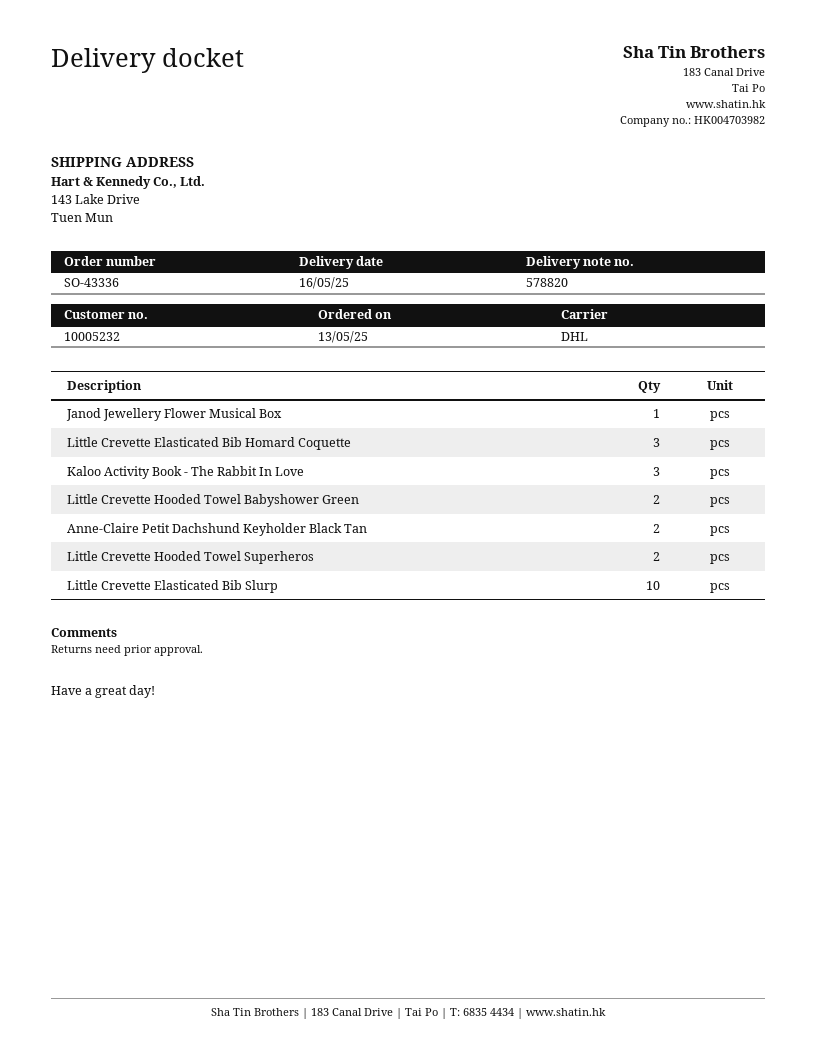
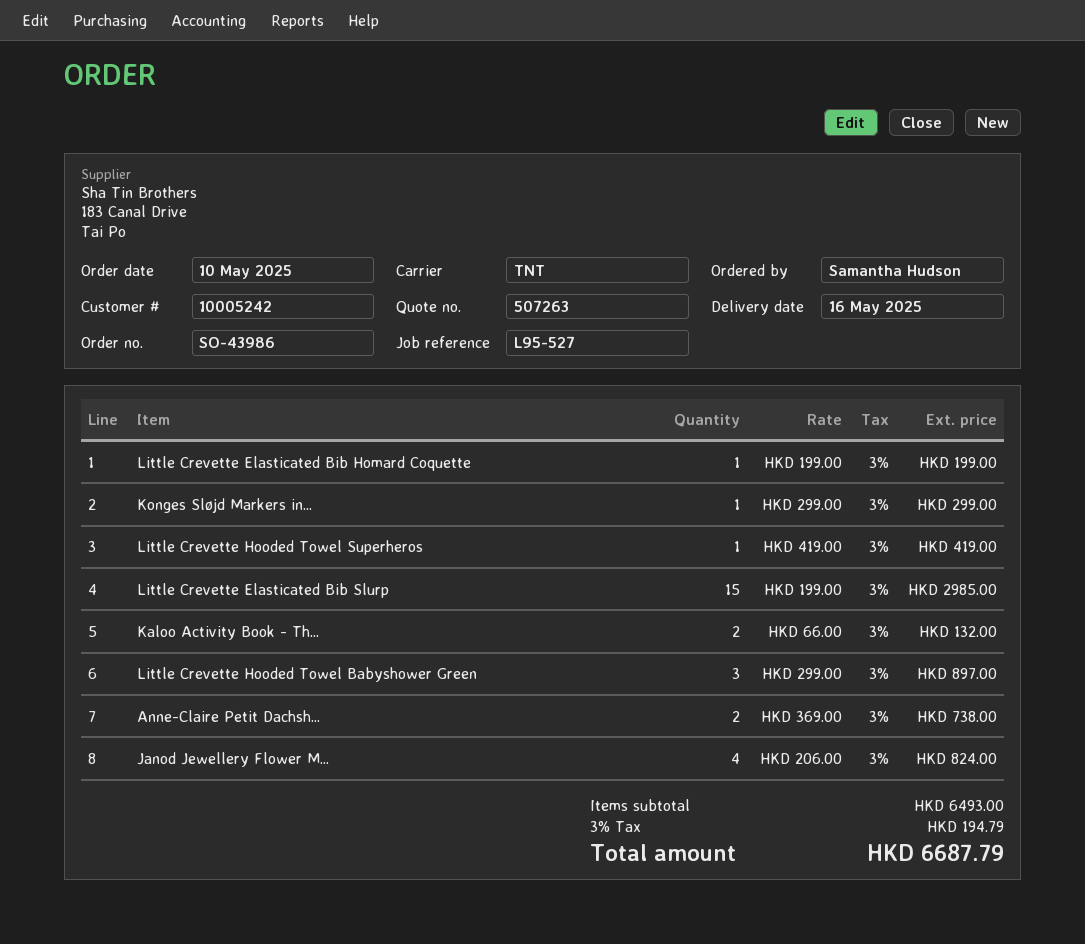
order number: SO-43336 -> SO-43986
order date: 2025-05-13 -> 2025-05-10
customer number: 10005232 -> 10005242
shipping method: DHL -> TNT
Janod Jewellery Flower Musical Box: 1 -> 4
Little Crevette Elasticated Bib Homard Coquette: 3 -> 1
Kaloo Activity Book - The Rabbit In Love: 3 -> 2
Little Crevette Hooded Towel Babyshower Green: 2 -> 3
Little Crevette Hooded Towel Superheros: 2 -> 1
Little Crevette Elasticated Bib Slurp: 10 -> 15
Konges Sløjd Markers in...: none -> 1

